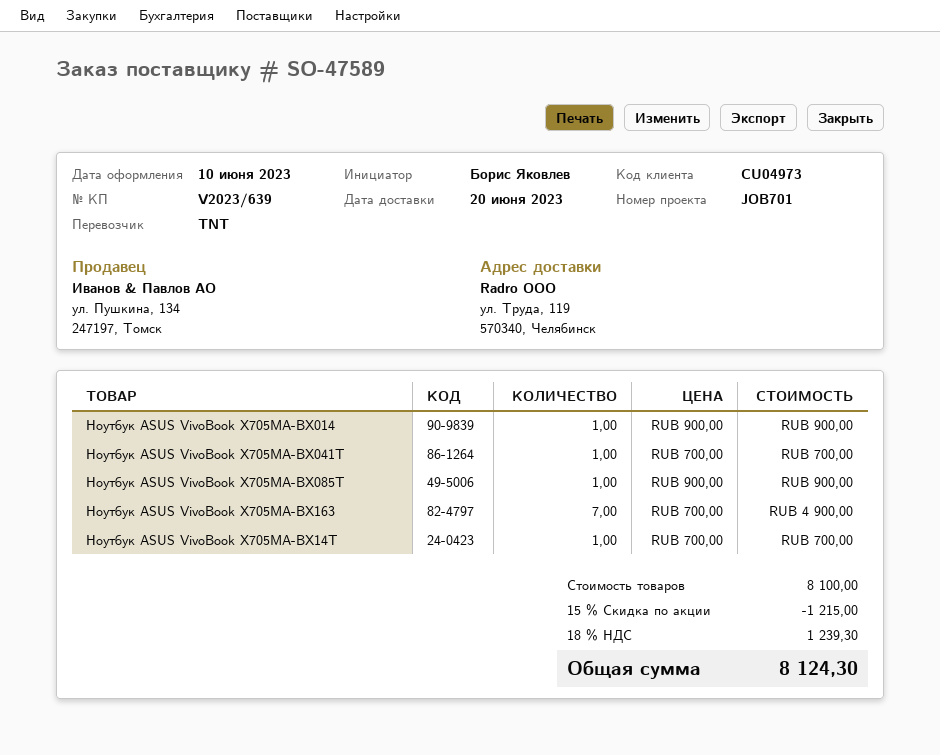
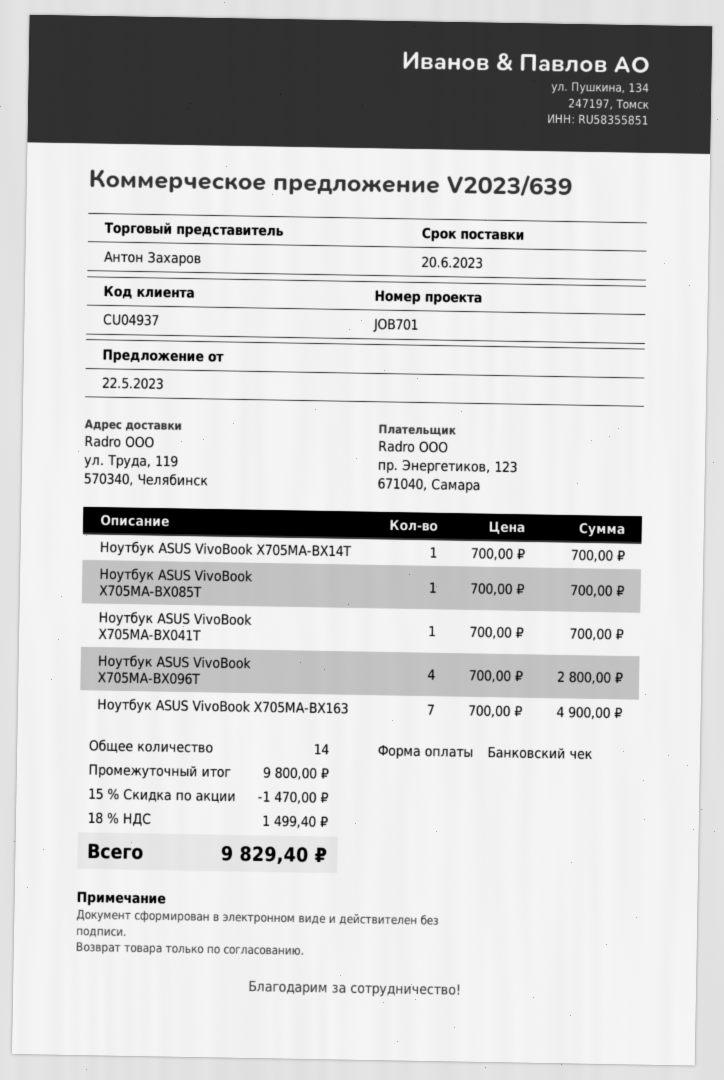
customer number: CU04973 -> CU04937
Ноутбук ASUS VivoBook X705MA-BX014: 1 x 900.00 = 900.00 -> none
Ноутбук ASUS VivoBook X705MA-BX085T: 1 x 900.00 = 900.00 -> 1 x 700.00 = 700.00
Ноутбук ASUS VivoBook X705MA-BX096T: none -> 4 x 700.00 = 2800.00
subtotal: 8100.00 -> 9800.00
discount: 15% = 1215.00 -> 15% = 1470.00
tax: 18% = 1239.30 -> 18% = 1499.40
total: 8124.30 -> 9829.40

